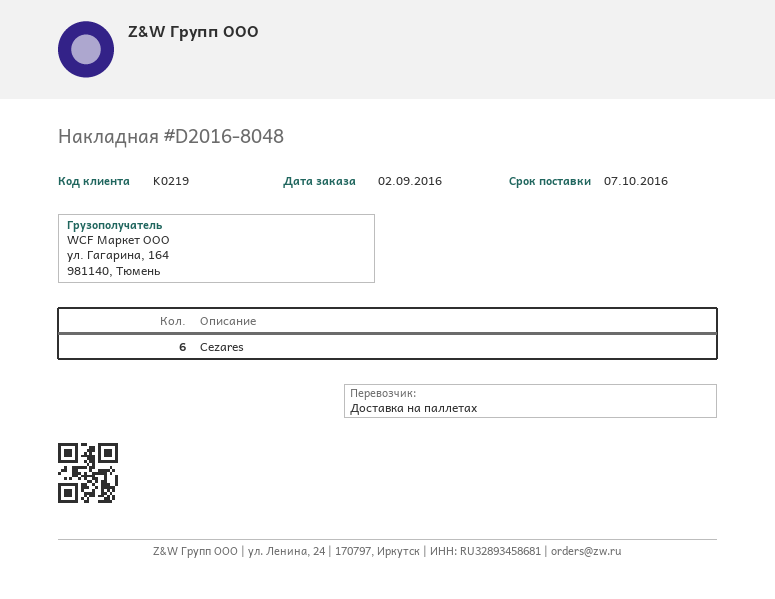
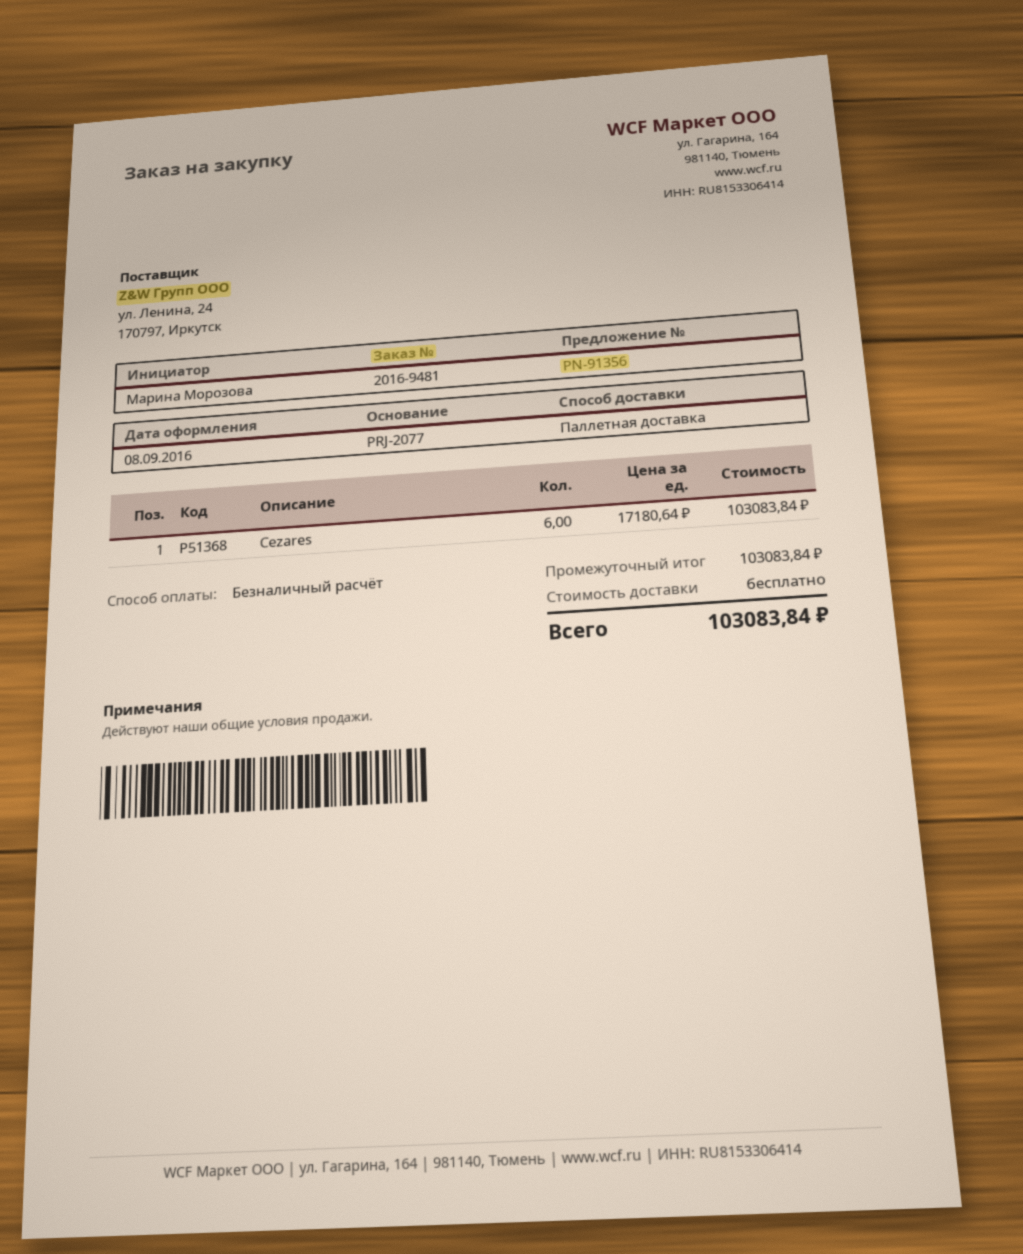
order date: 2016-09-02 -> 2016-09-08

